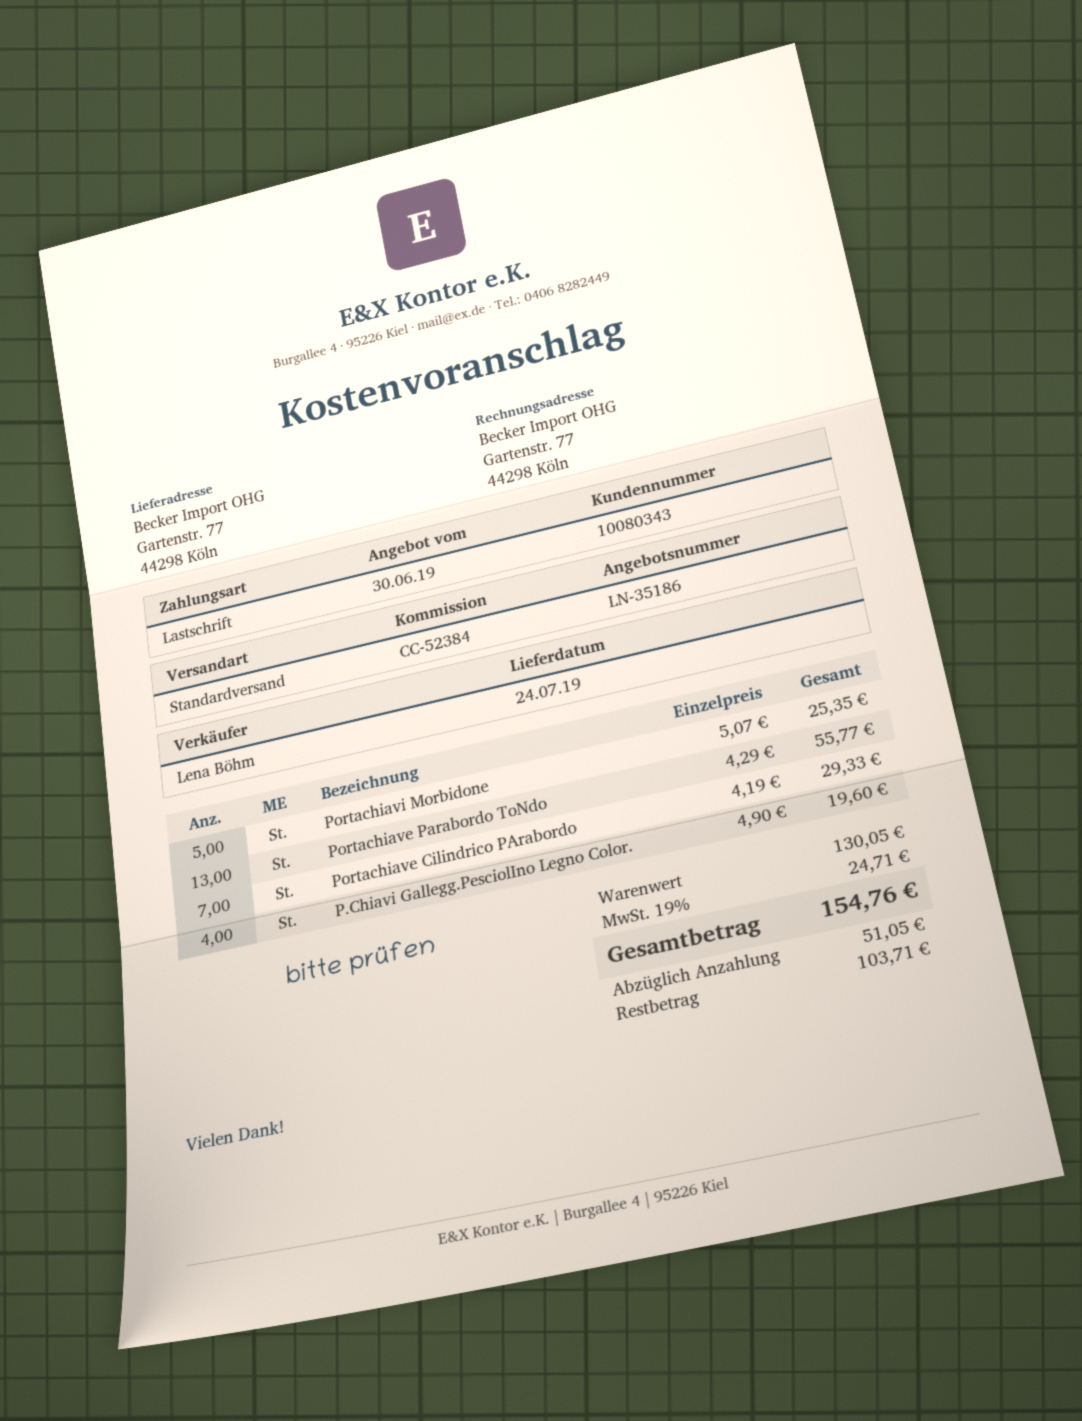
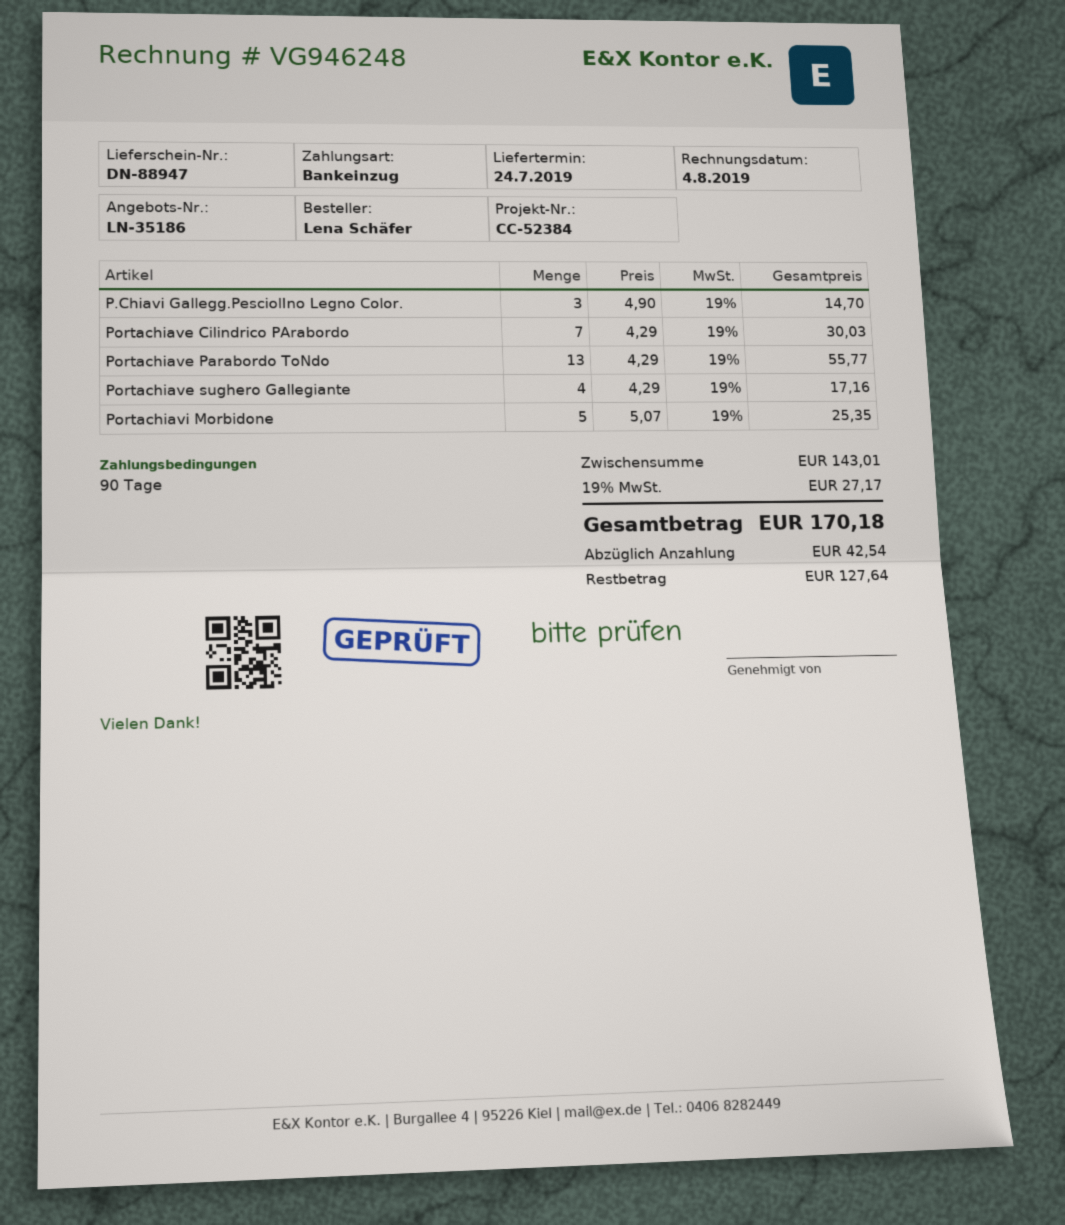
Portachiave Cilindrico PArabordo: 7 x 4.19 = 29.33 -> 7 x 4.29 = 30.03
P.Chiavi Gallegg.PesciolIno Legno Color.: 4 x 4.90 = 19.60 -> 3 x 4.90 = 14.70
Portachiave sughero Gallegiante: none -> 4 x 4.29 = 17.16
subtotal: 130.05 -> 143.01
tax: 19% = 24.71 -> 19% = 27.17
total: 154.76 -> 170.18
deposit: 51.05 -> 42.54
balance: 103.71 -> 127.64

